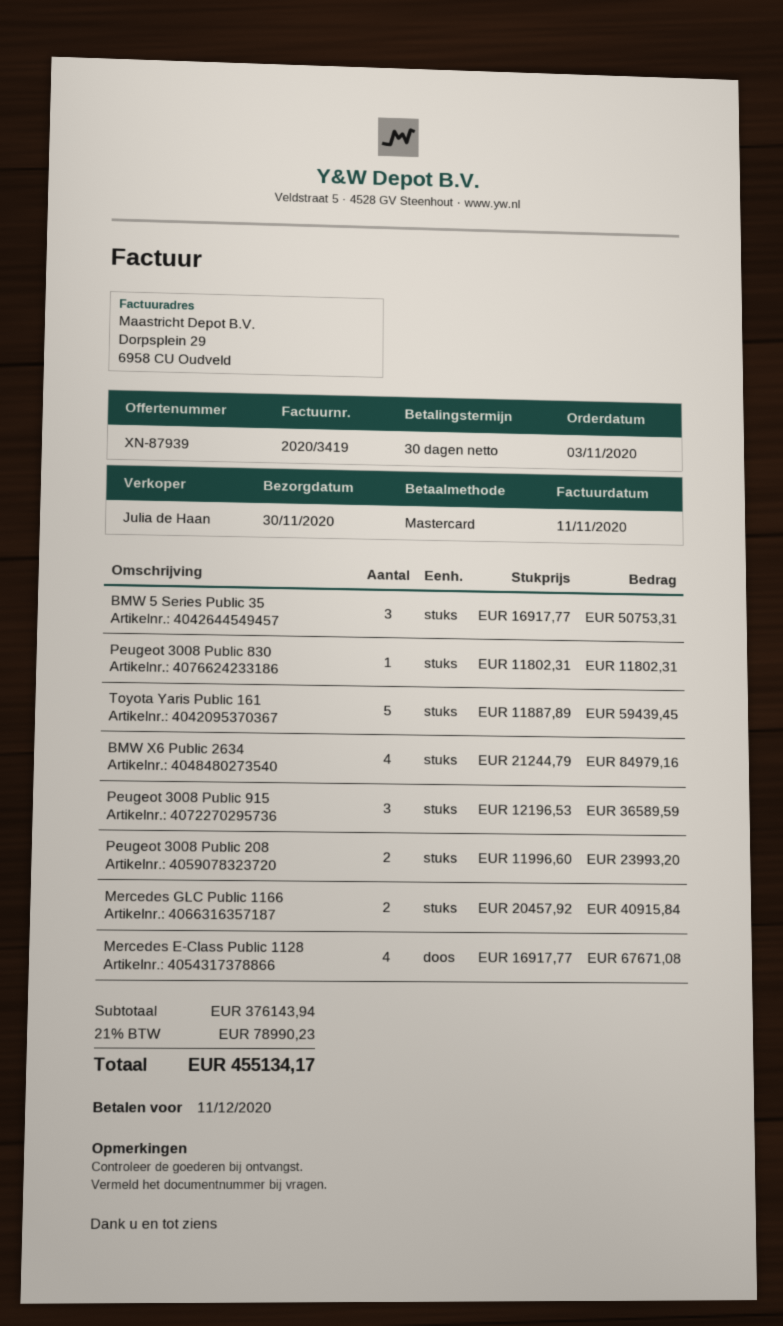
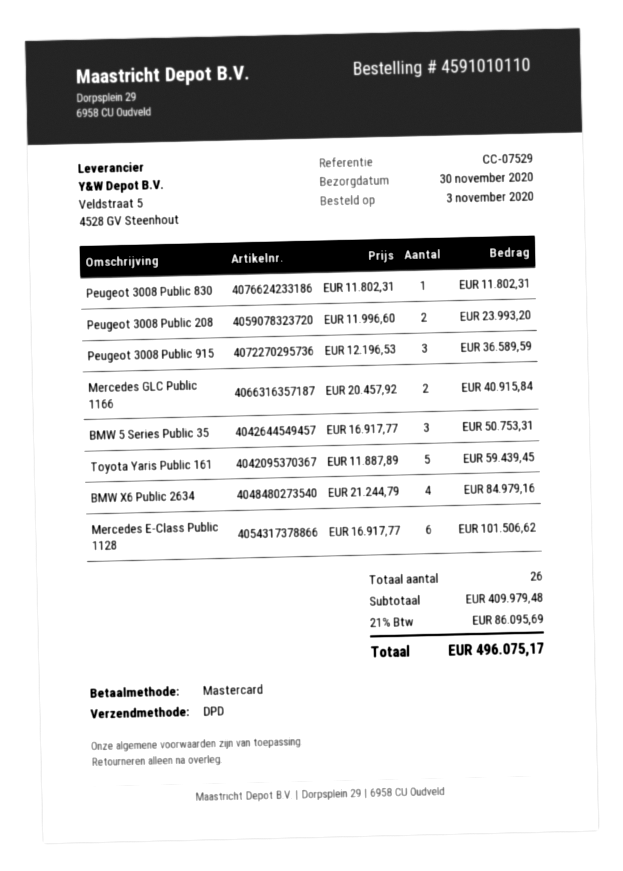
Mercedes E-Class Public 1128: 4 x 16917.77 = 67671.08 -> 6 x 16917.77 = 101506.62
subtotal: 376143.94 -> 409979.48
tax: 21% = 78990.23 -> 21% = 86095.69
total: 455134.17 -> 496075.17

